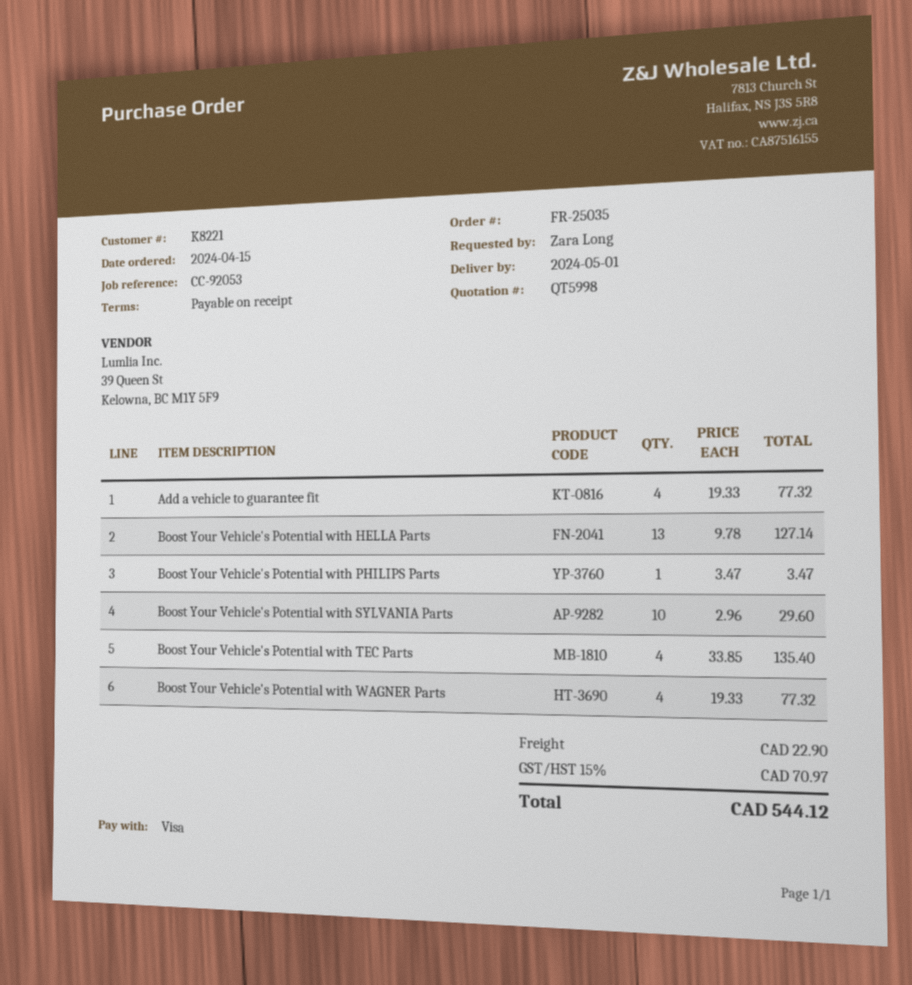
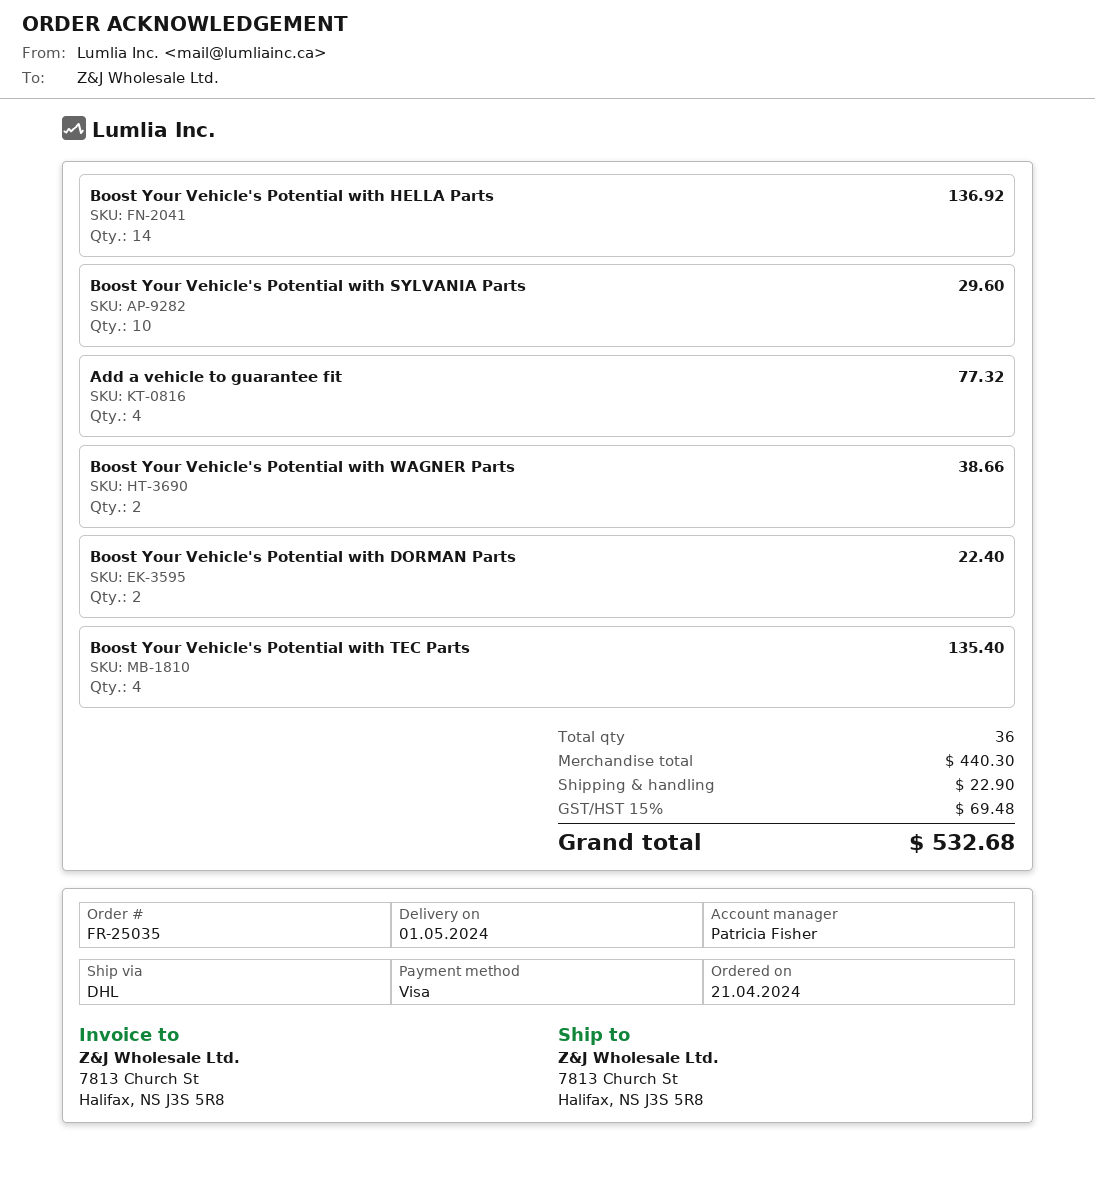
order date: 2024-04-15 -> 2024-04-21
Boost Your Vehicle's Potential with HELLA Parts: 13 for 127.14 -> 14 for 136.92
Boost Your Vehicle's Potential with PHILIPS Parts: 1 for 3.47 -> none
Boost Your Vehicle's Potential with WAGNER Parts: 4 for 77.32 -> 2 for 38.66
Boost Your Vehicle's Potential with DORMAN Parts: none -> 2 for 22.40
tax: 15% = 70.97 -> 15% = 69.48
total: 544.12 -> 532.68

